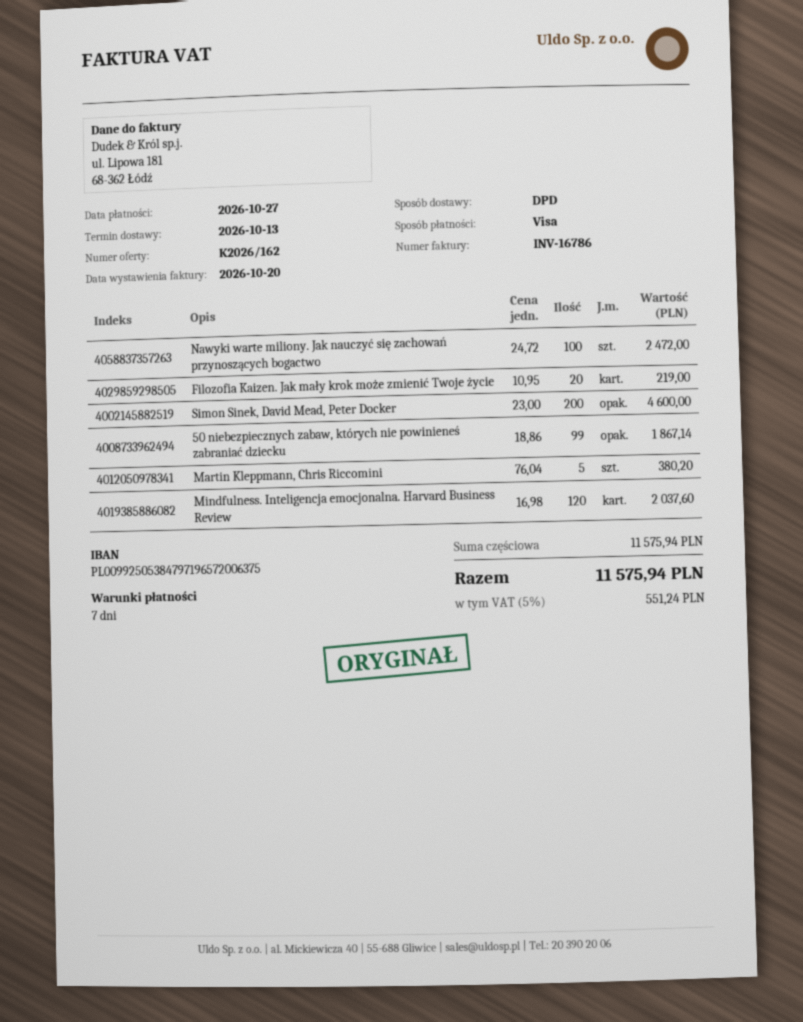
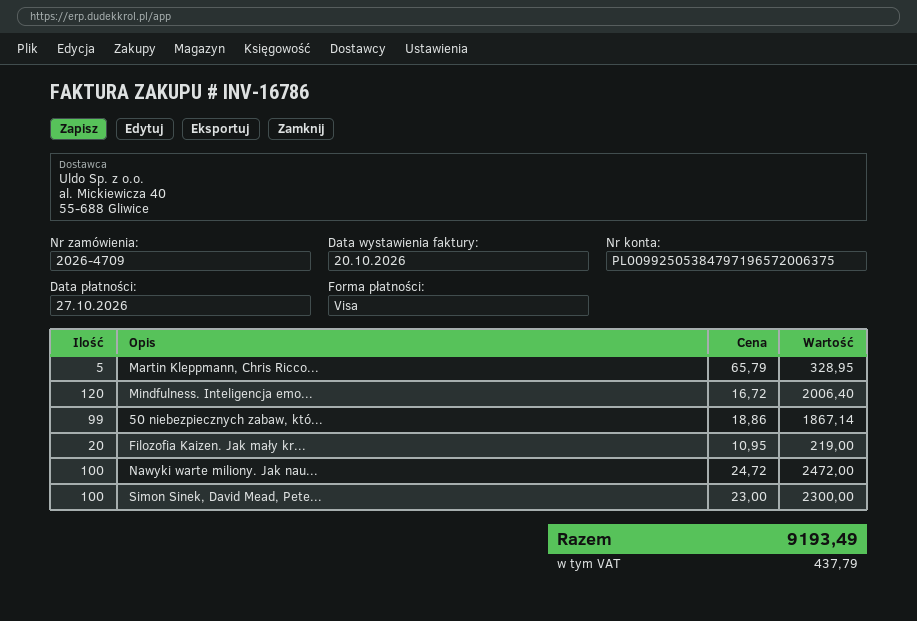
Simon Sinek, David Mead, Peter Docker: 200 x 23.00 = 4600.00 -> 100 x 23.00 = 2300.00
Martin Kleppmann, Chris Riccomini: 5 x 76.04 = 380.20 -> 5 x 65.79 = 328.95
Mindfulness. Inteligencja emocjonalna. Harvard Business Review: 120 x 16.98 = 2037.60 -> 120 x 16.72 = 2006.40
tax: 551.24 -> 437.79
total: 11575.94 -> 9193.49

